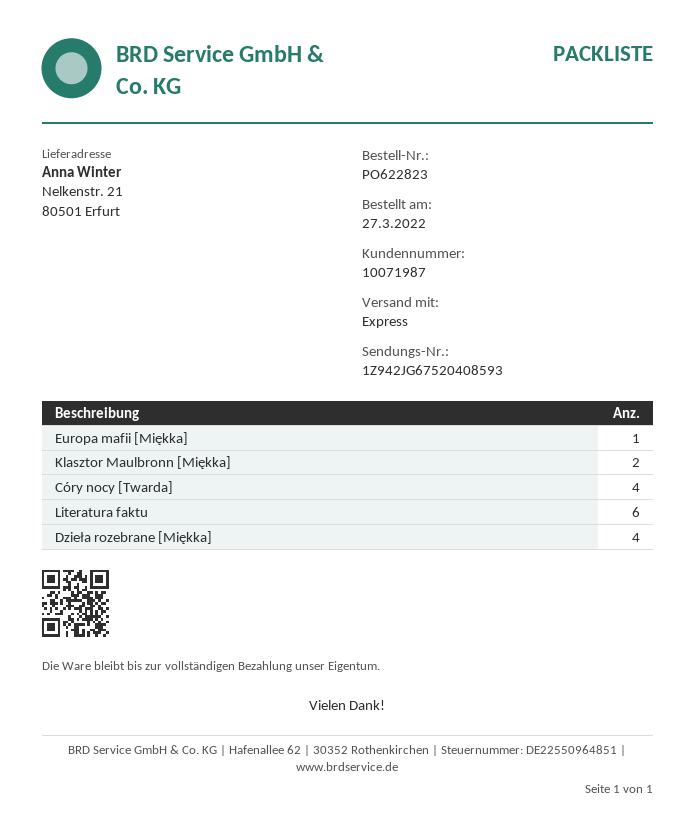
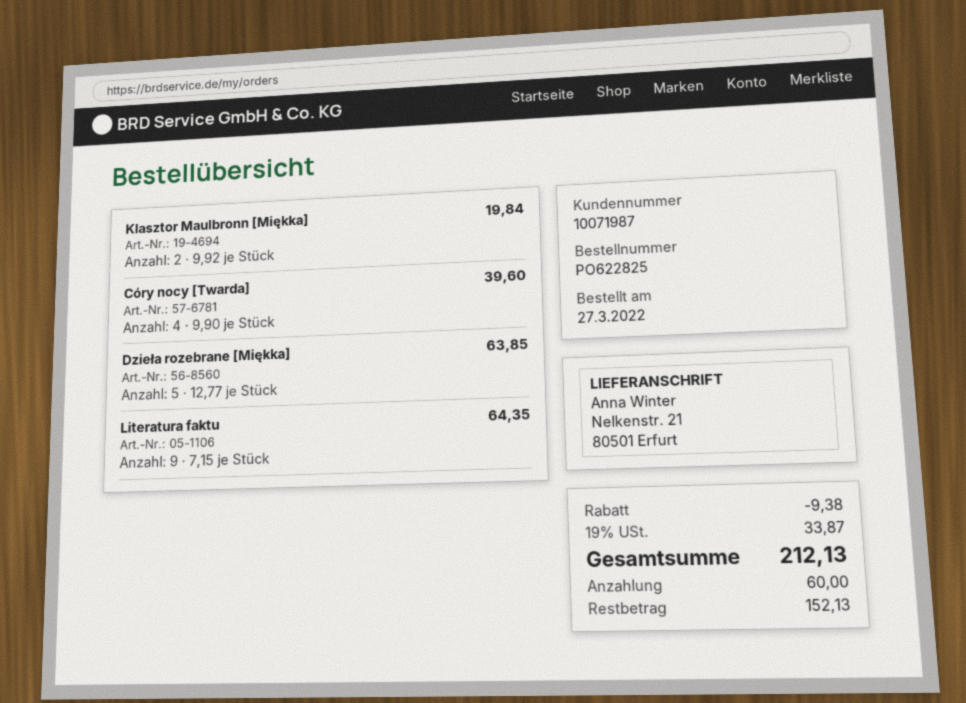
order number: PO622823 -> PO622825
Europa mafii [Miękka]: 1 -> none
Literatura faktu: 6 -> 9
Dzieła rozebrane [Miękka]: 4 -> 5

